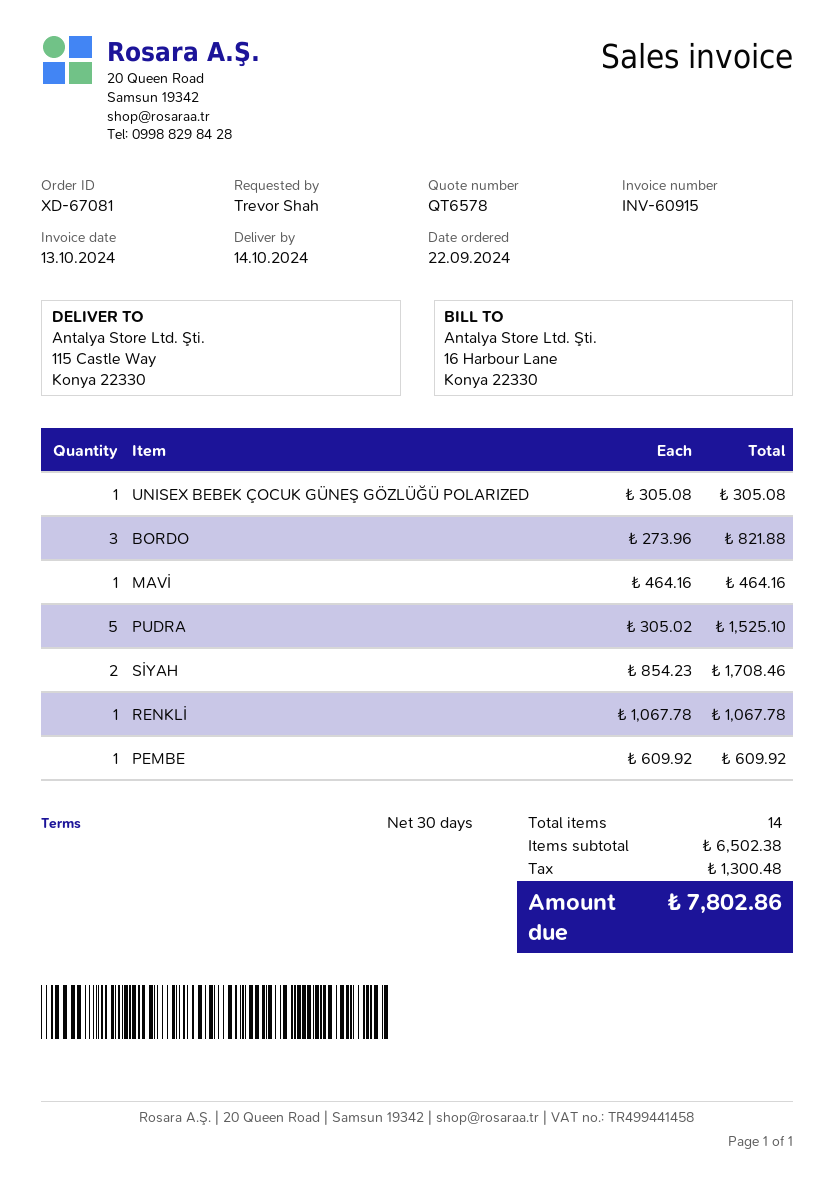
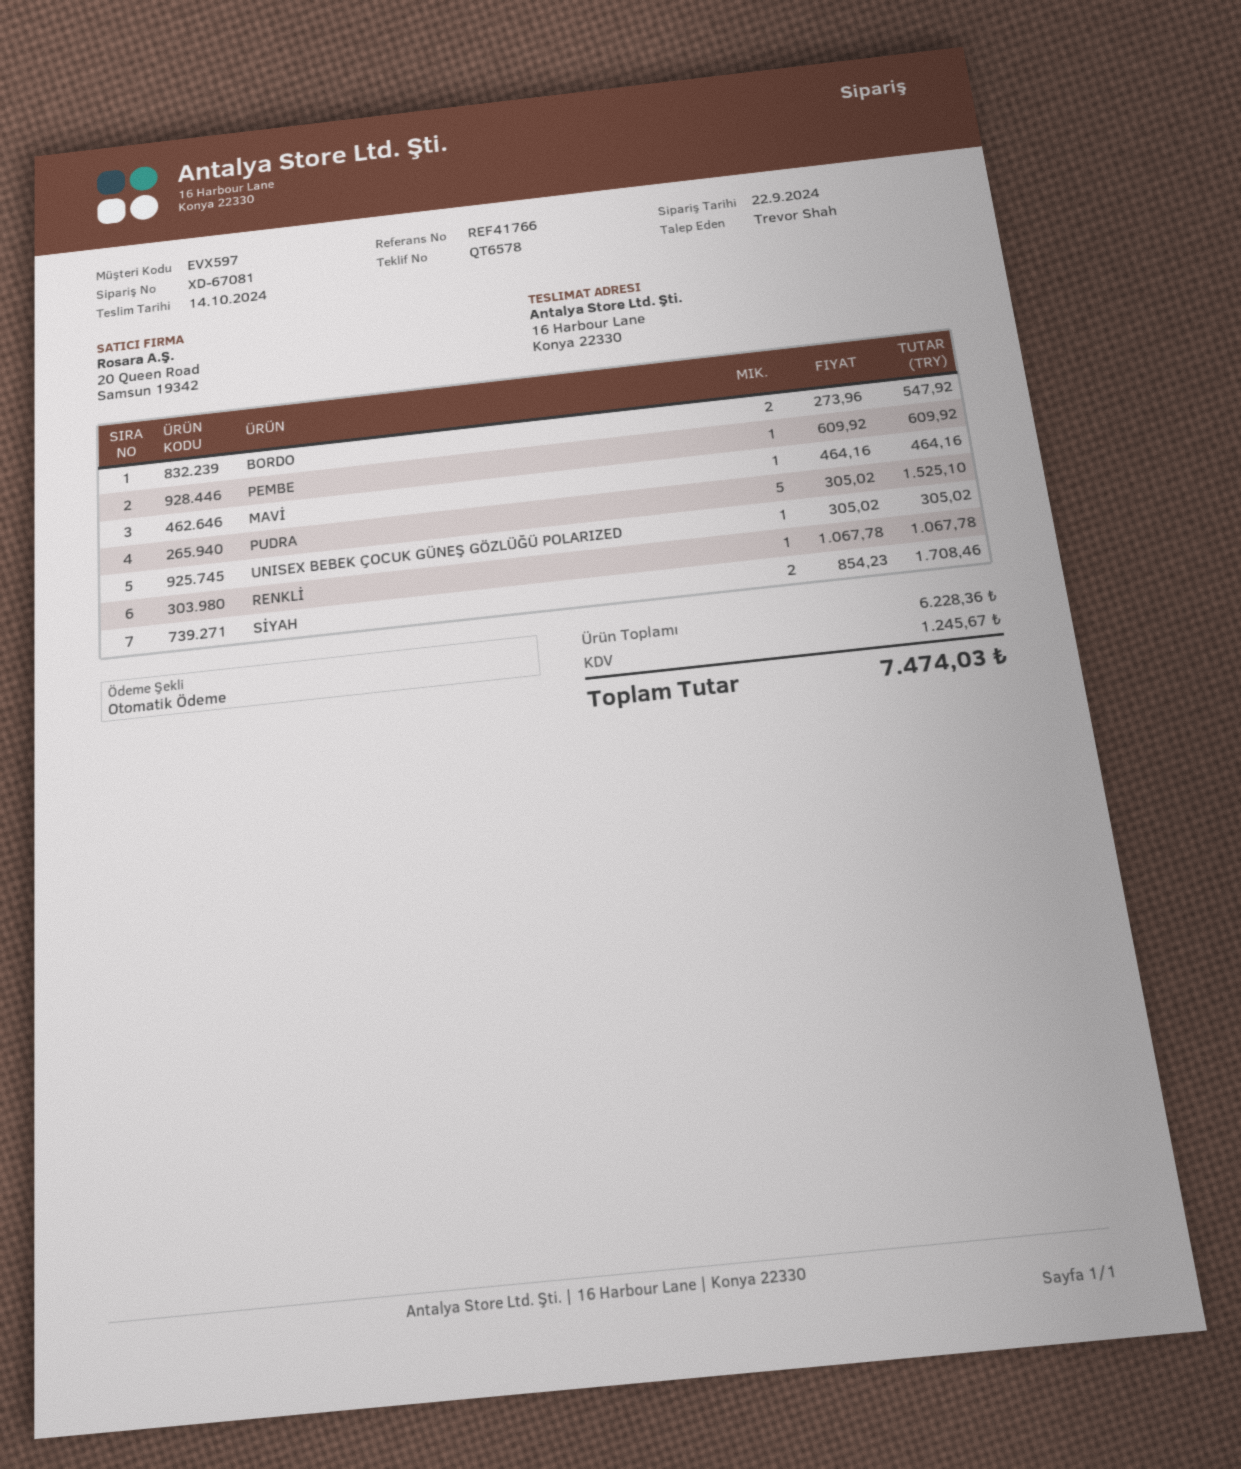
ship to: 115 Castle Way, Konya 22330 -> 16 Harbour Lane, Konya 22330
UNISEX BEBEK ÇOCUK GÜNEŞ GÖZLÜĞÜ POLARIZED: 1 x 305.08 = 305.08 -> 1 x 305.02 = 305.02
BORDO: 3 x 273.96 = 821.88 -> 2 x 273.96 = 547.92
subtotal: 6502.38 -> 6228.36
tax: 1300.48 -> 1245.67
total: 7802.86 -> 7474.03

